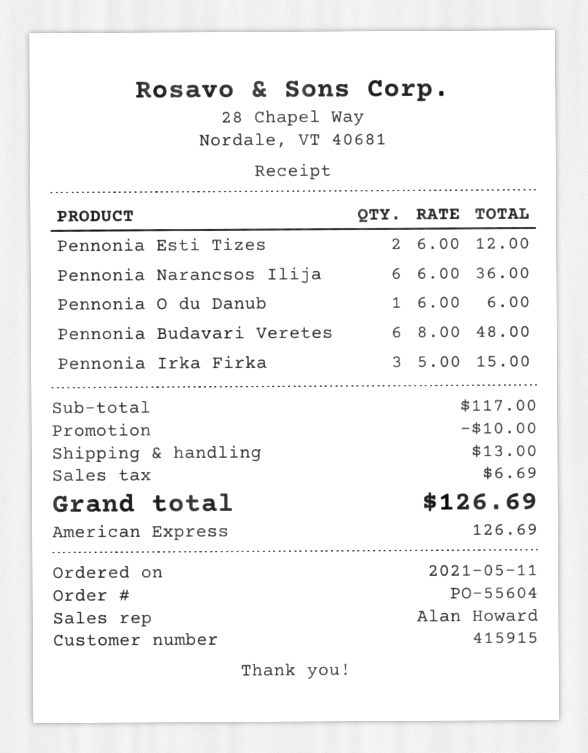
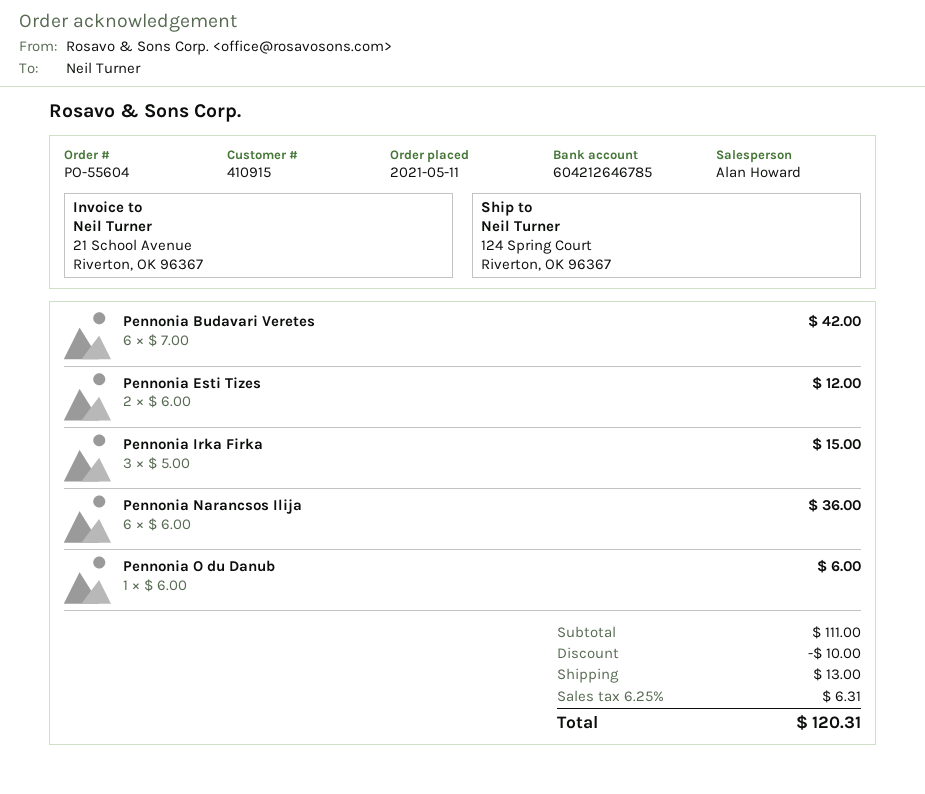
customer number: 415915 -> 410915
Pennonia Budavari Veretes: 6 x 8.00 = 48.00 -> 6 x 7.00 = 42.00
subtotal: 117.00 -> 111.00
tax: 6.69 -> 6.31
total: 126.69 -> 120.31

